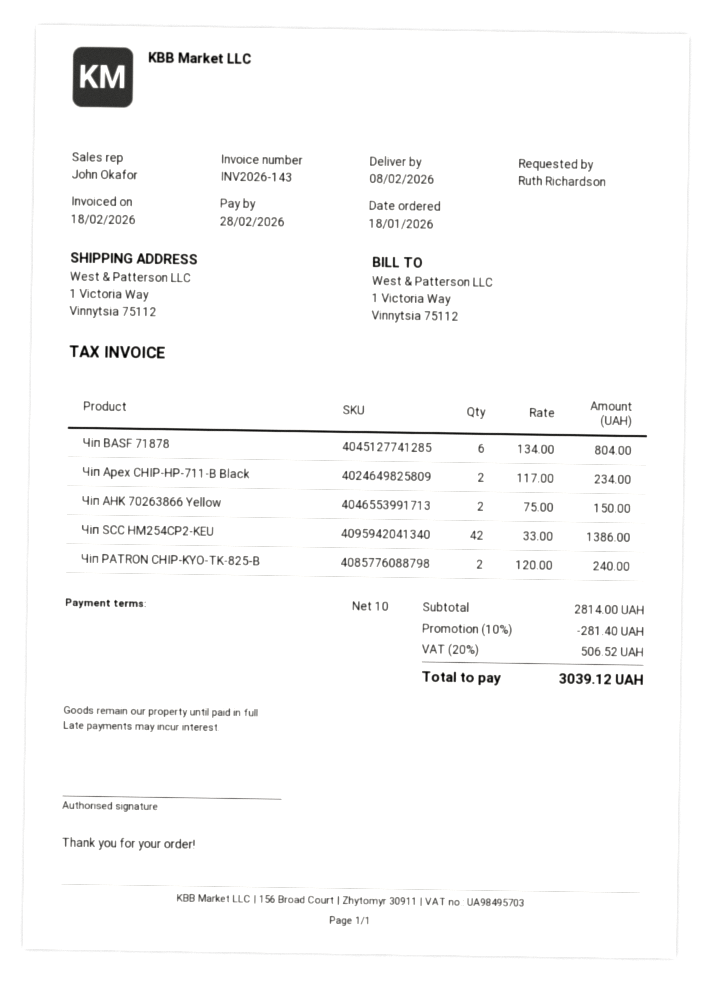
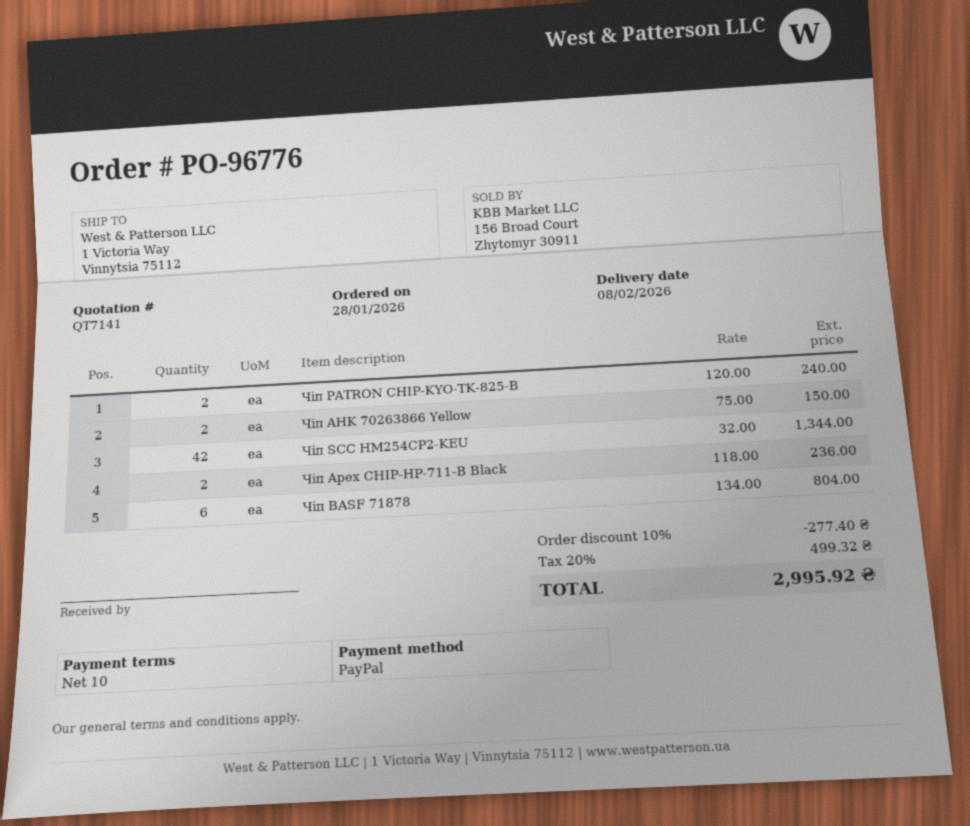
order date: 2026-01-18 -> 2026-01-28
Чіп Apex CHIP-HP-711-B Black: 2 x 117.00 = 234.00 -> 2 x 118.00 = 236.00
Чіп SCC HM254CP2-KEU: 42 x 33.00 = 1386.00 -> 42 x 32.00 = 1344.00
discount: 10% = 281.40 -> 10% = 277.40
tax: 20% = 506.52 -> 20% = 499.32
total: 3039.12 -> 2995.92

